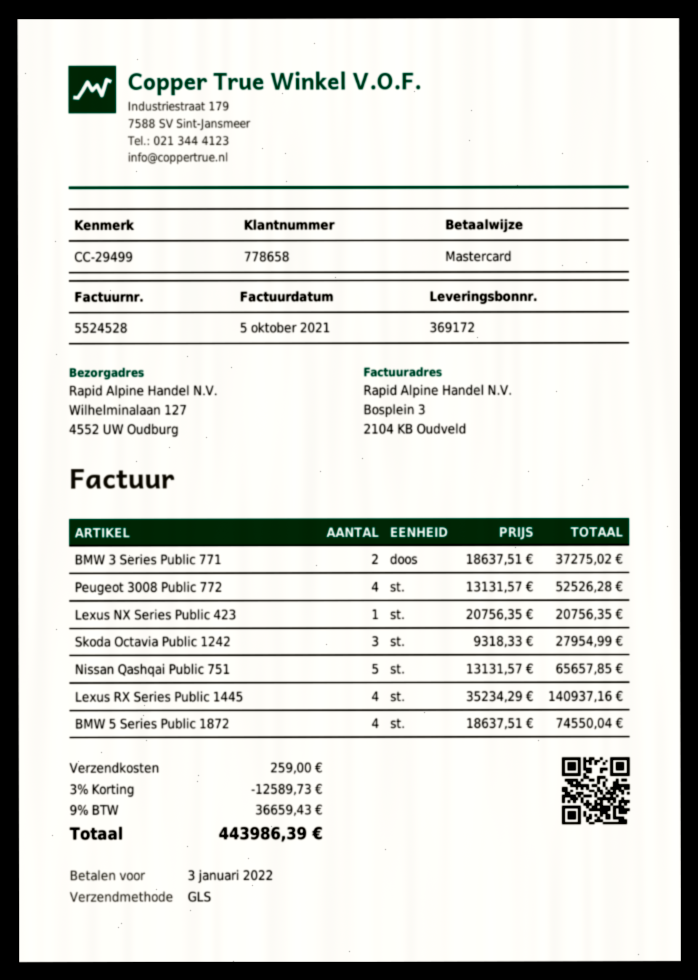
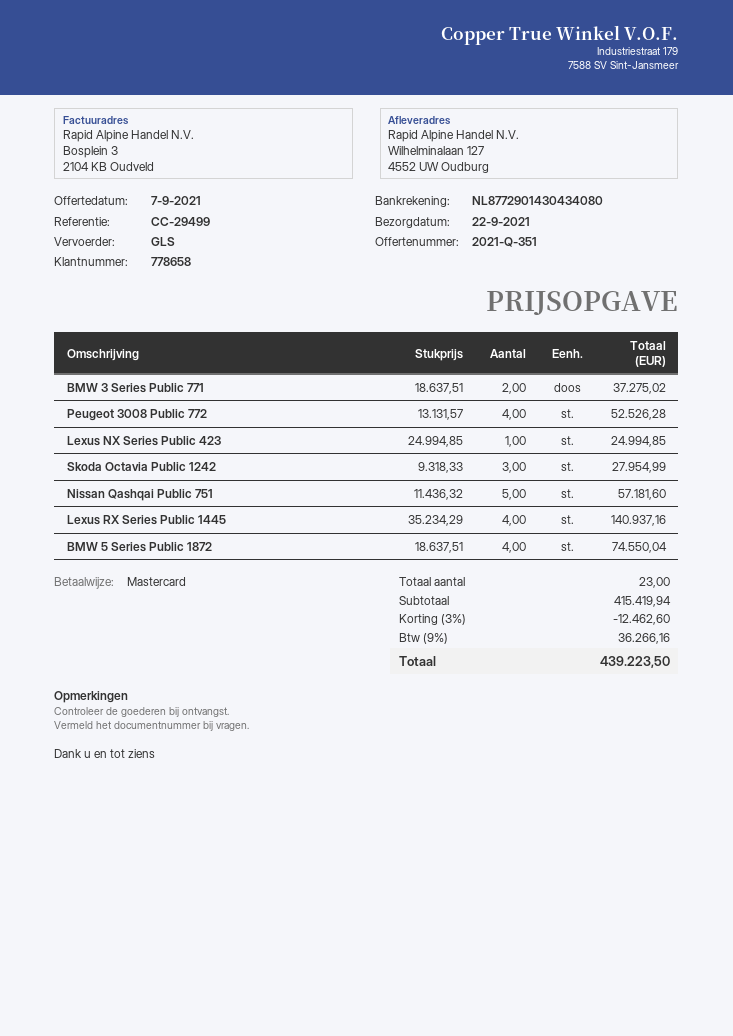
Lexus NX Series Public 423: 1 x 20756.35 = 20756.35 -> 1 x 24994.85 = 24994.85
Nissan Qashqai Public 751: 5 x 13131.57 = 65657.85 -> 5 x 11436.32 = 57181.60
discount: 3% = 12589.73 -> 3% = 12462.60
shipping: 259.00 -> none
tax: 9% = 36659.43 -> 9% = 36266.16
total: 443986.39 -> 439223.50

